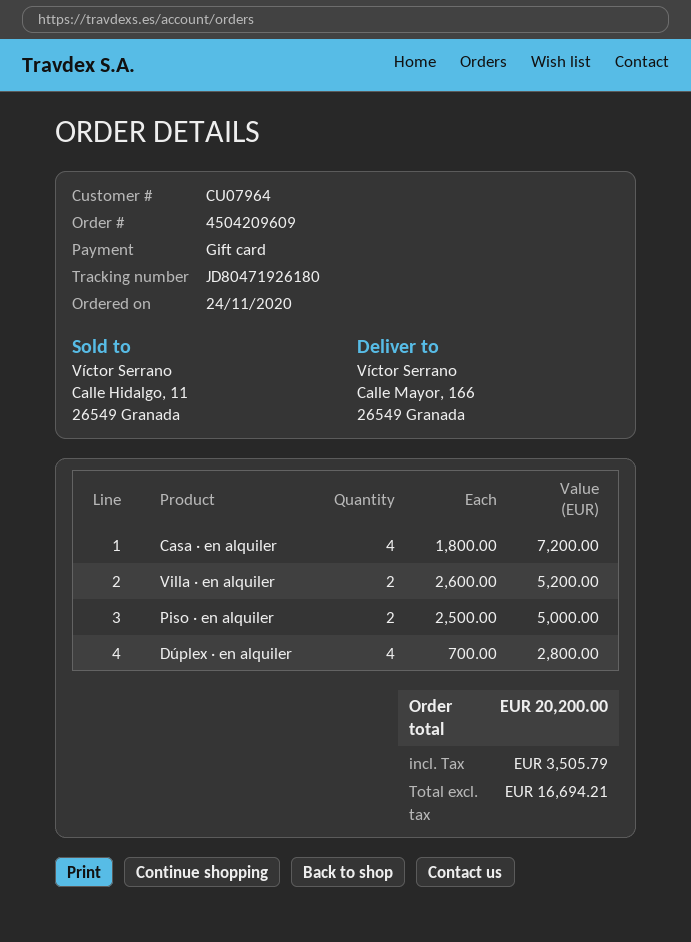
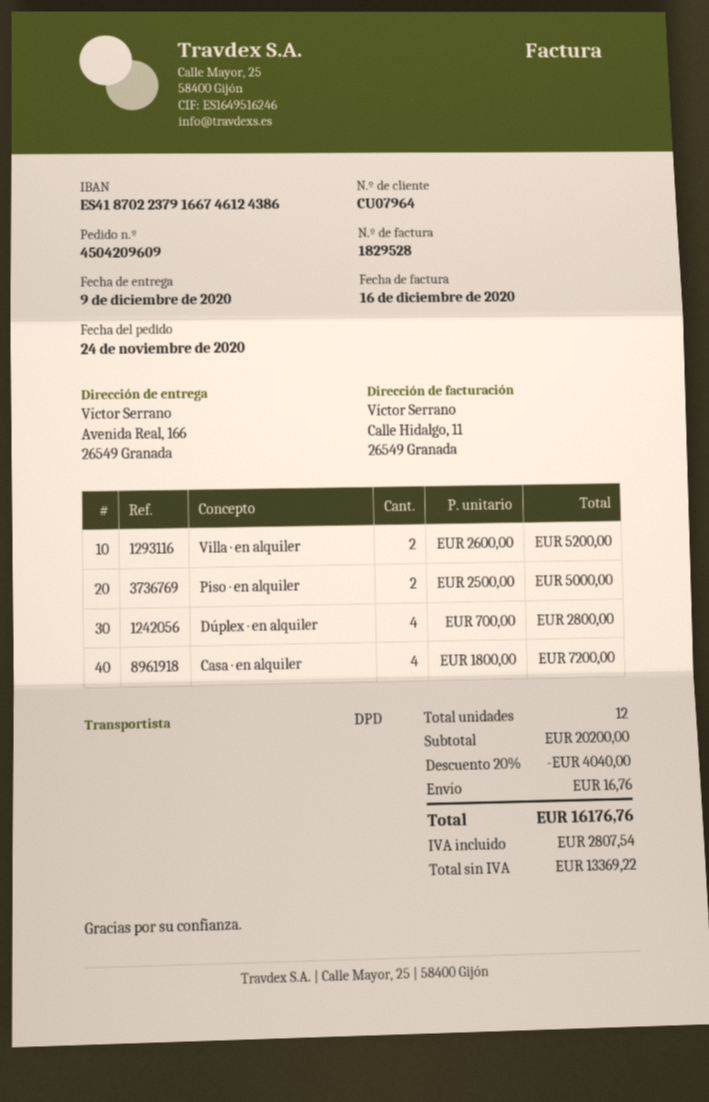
ship to: Calle Mayor, 166, 26549 Granada -> Avenida Real, 166, 26549 Granada
discount: none -> 20% = 4040.00
shipping: none -> 16.76
net: 16694.21 -> 13369.22
tax: 3505.79 -> 2807.54
total: 20200.00 -> 16176.76

